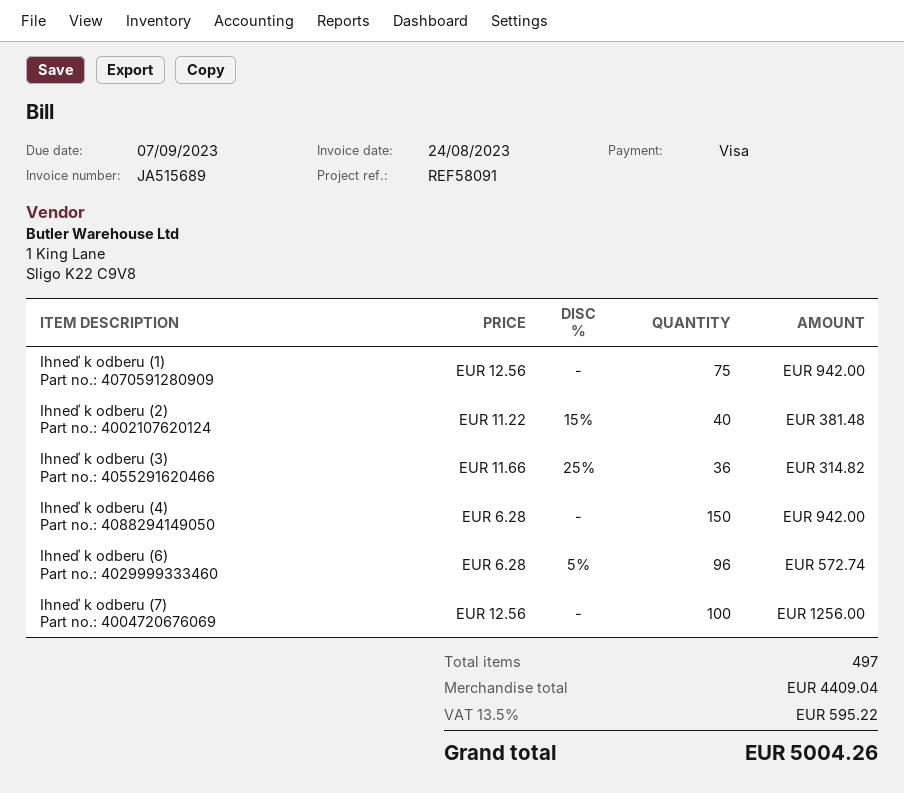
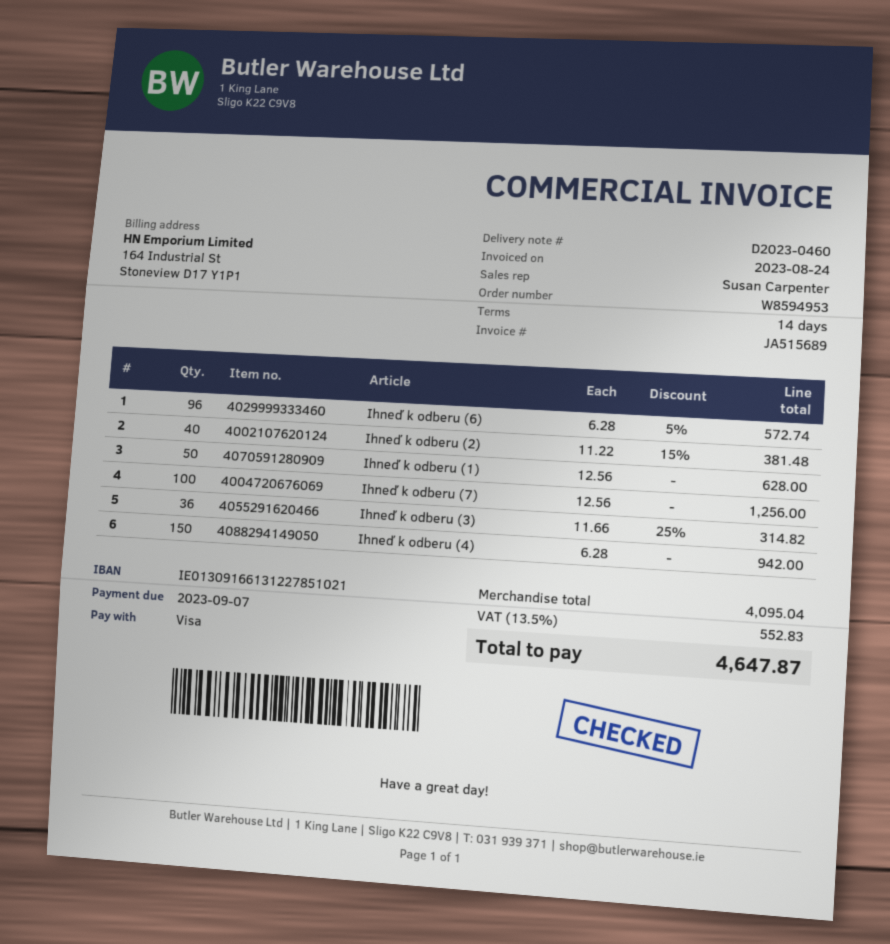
Ihneď k odberu (1): 75 x 12.56 = 942.00 -> 50 x 12.56 = 628.00
subtotal: 4409.04 -> 4095.04
tax: 13.5% = 595.22 -> 13.5% = 552.83
total: 5004.26 -> 4647.87

